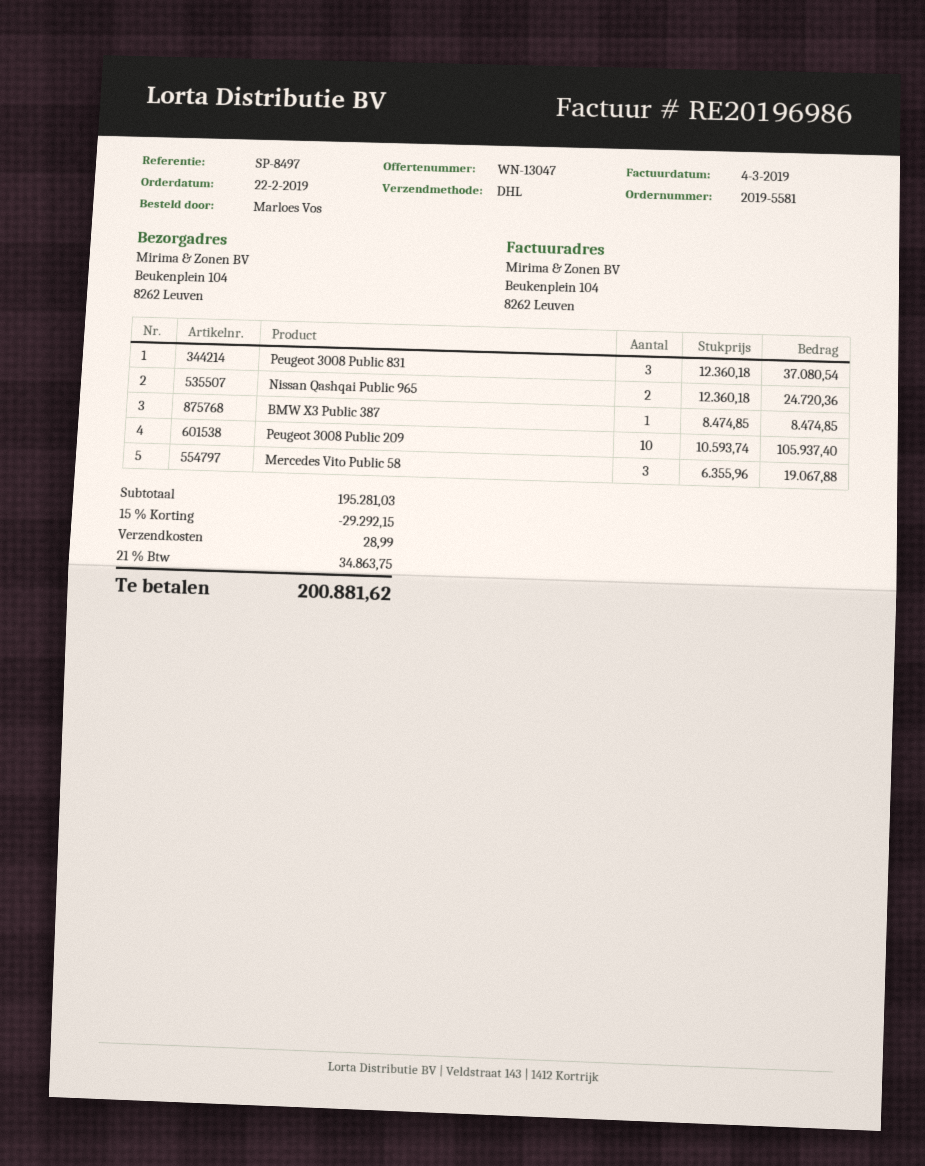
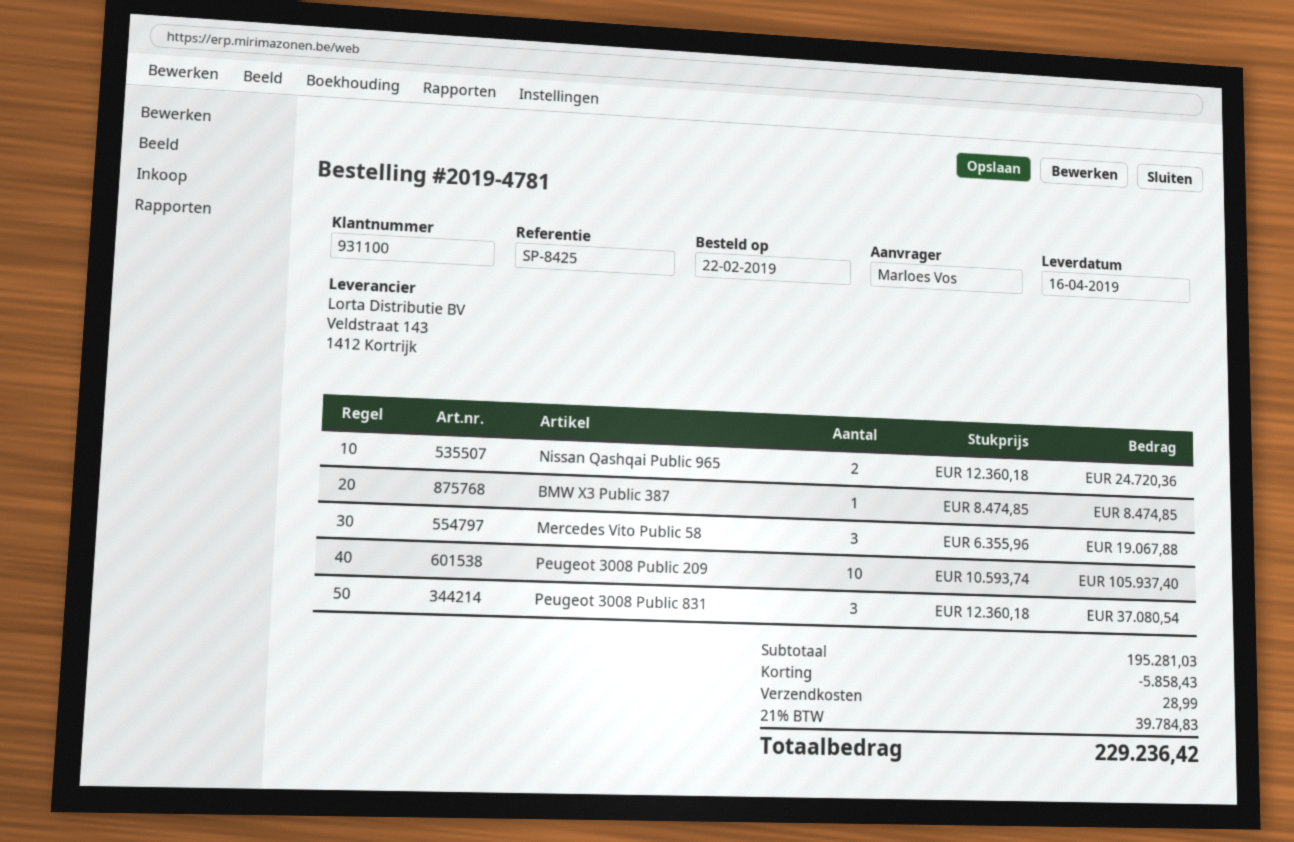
order number: 2019-5581 -> 2019-4781
reference: SP-8497 -> SP-8425
discount: 29292.15 -> 5858.43
tax: 21% = 34863.75 -> 21% = 39784.83
total: 200881.62 -> 229236.42

